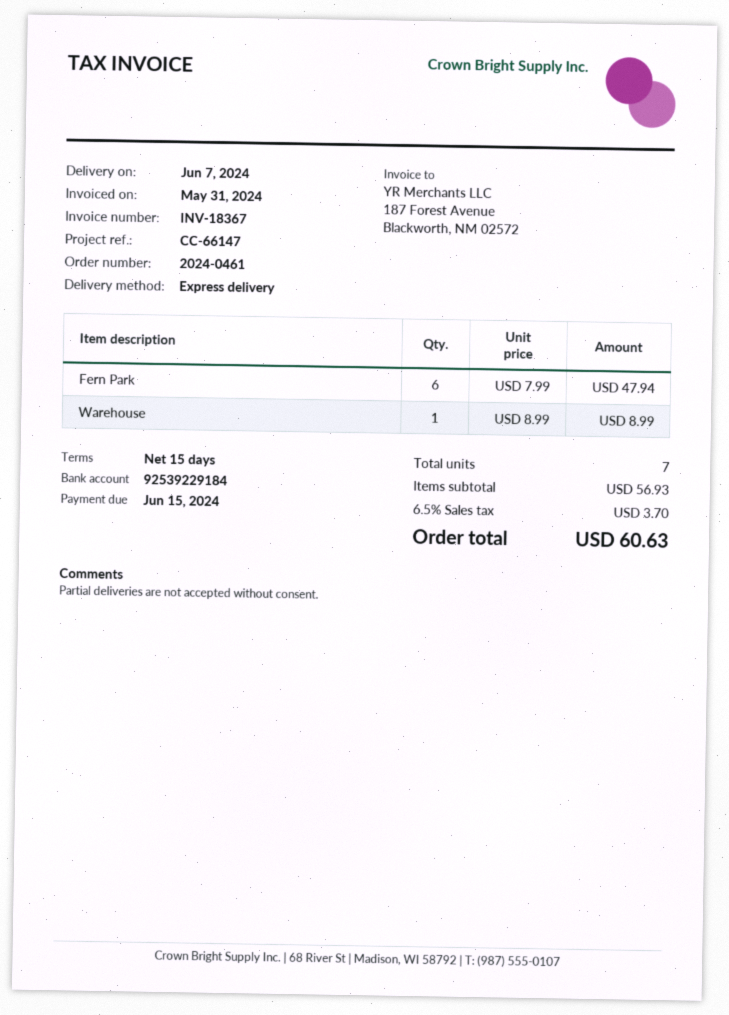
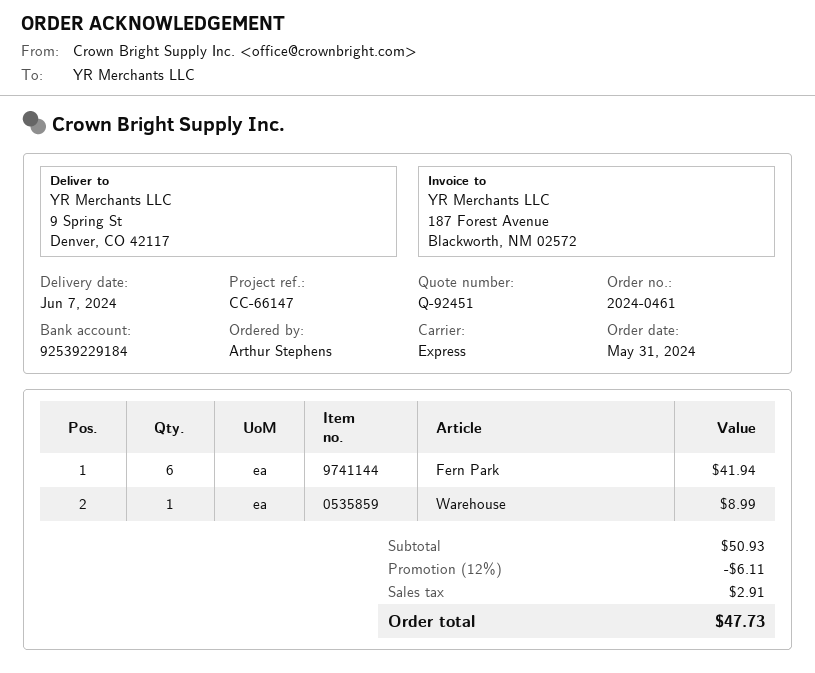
Fern Park: 6 for 47.94 -> 6 for 41.94
subtotal: 56.93 -> 50.93
discount: none -> 12% = 6.11
tax: 3.70 -> 2.91
total: 60.63 -> 47.73

